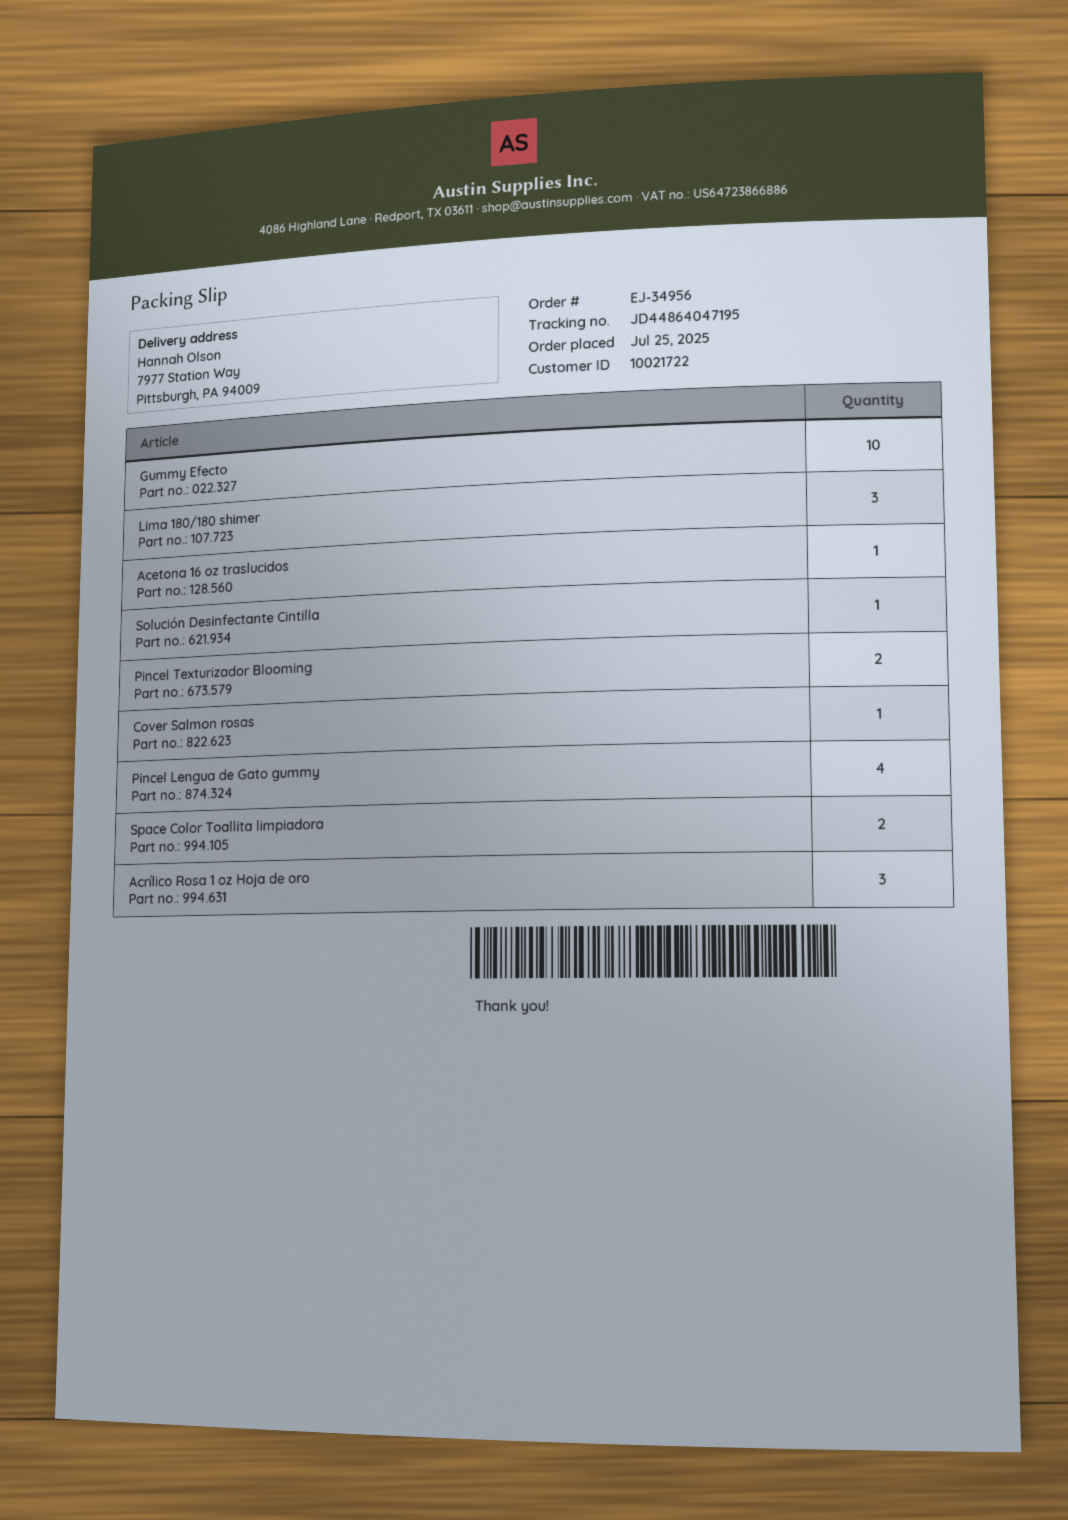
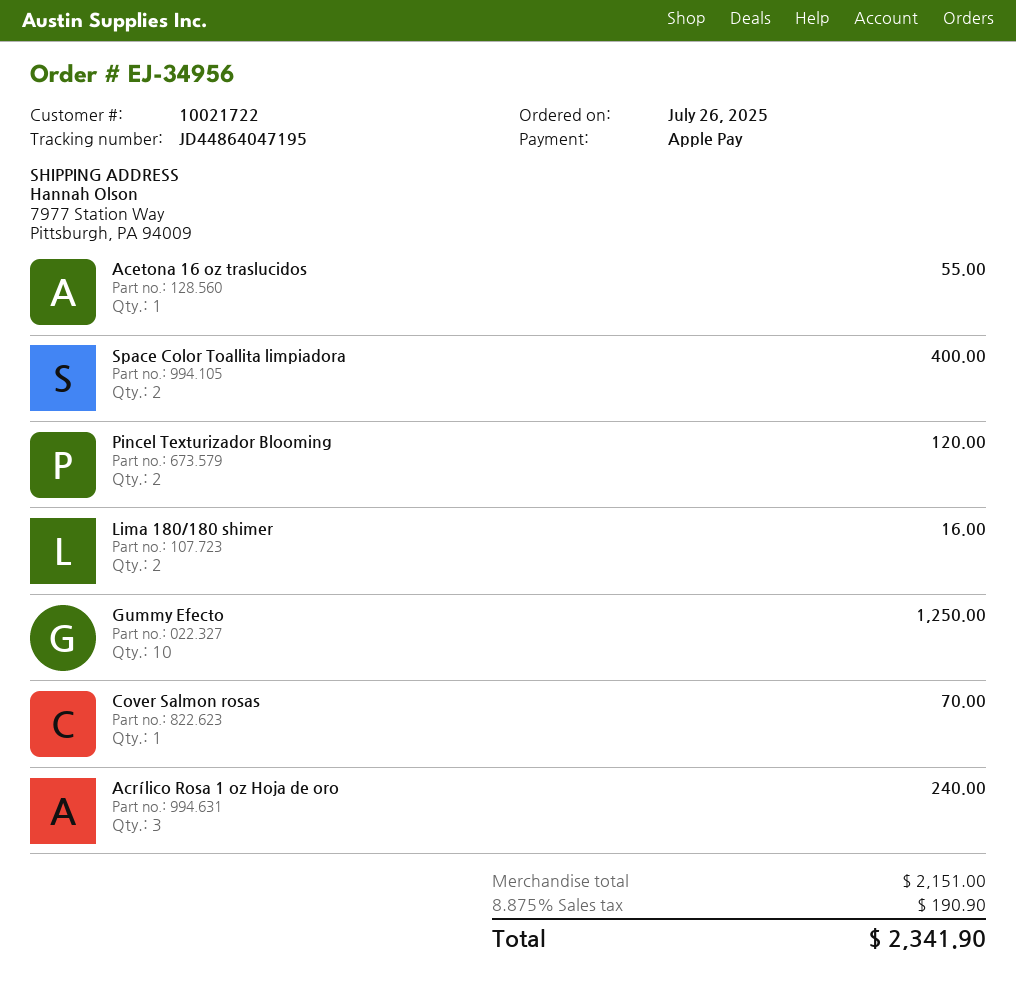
order date: 2025-07-25 -> 2025-07-26
Lima 180/180 shimer: 3 -> 2
Solución Desinfectante Cintilla: 1 -> none
Pincel Lengua de Gato gummy: 4 -> none

